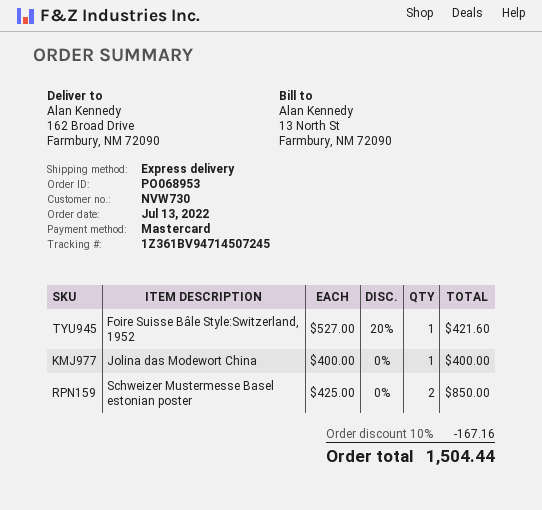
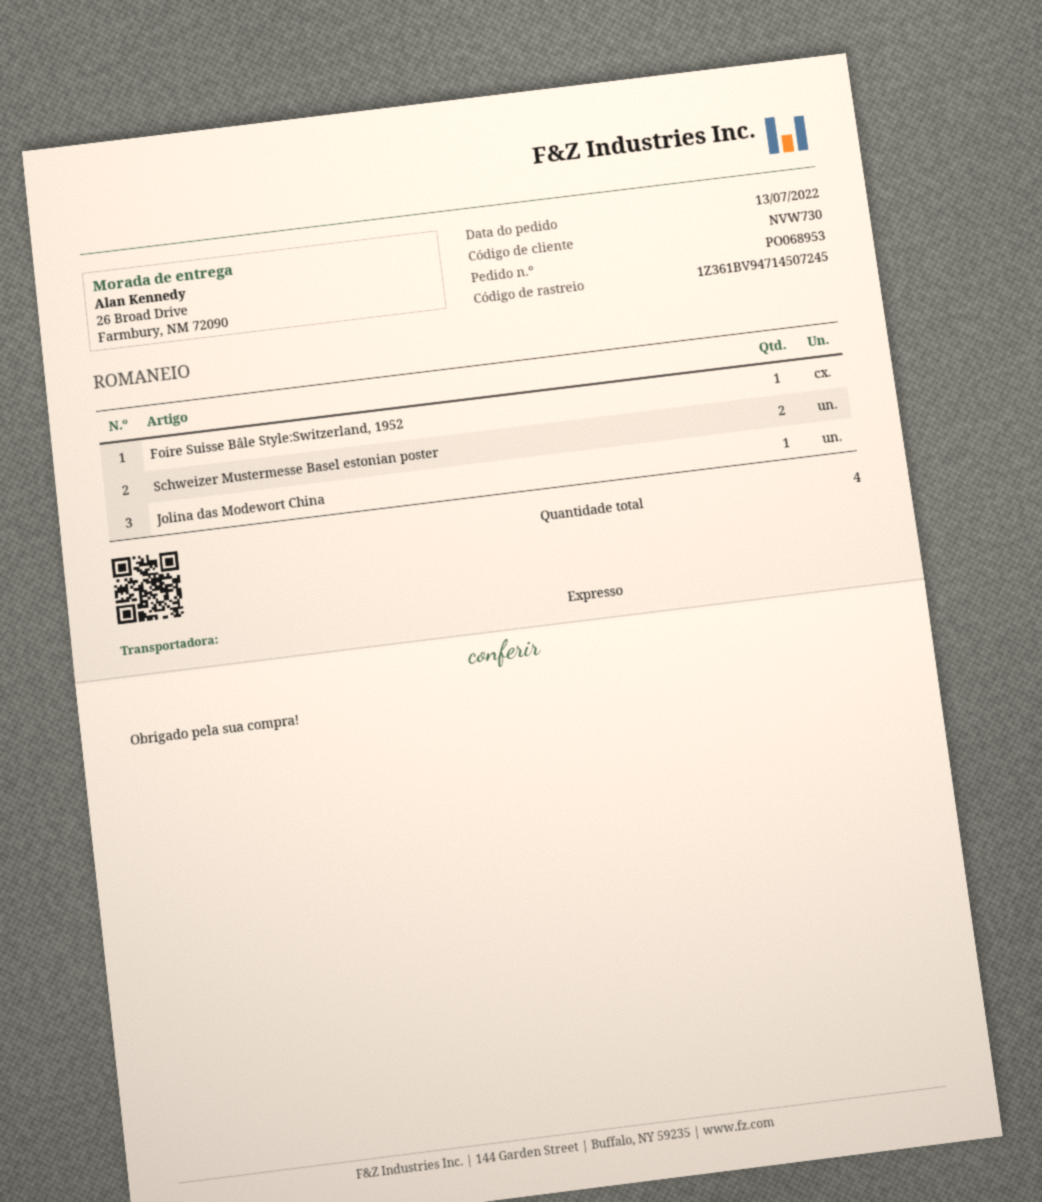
ship to: 162 Broad Drive, Farmbury, NM 72090 -> 26 Broad Drive, Farmbury, NM 72090

